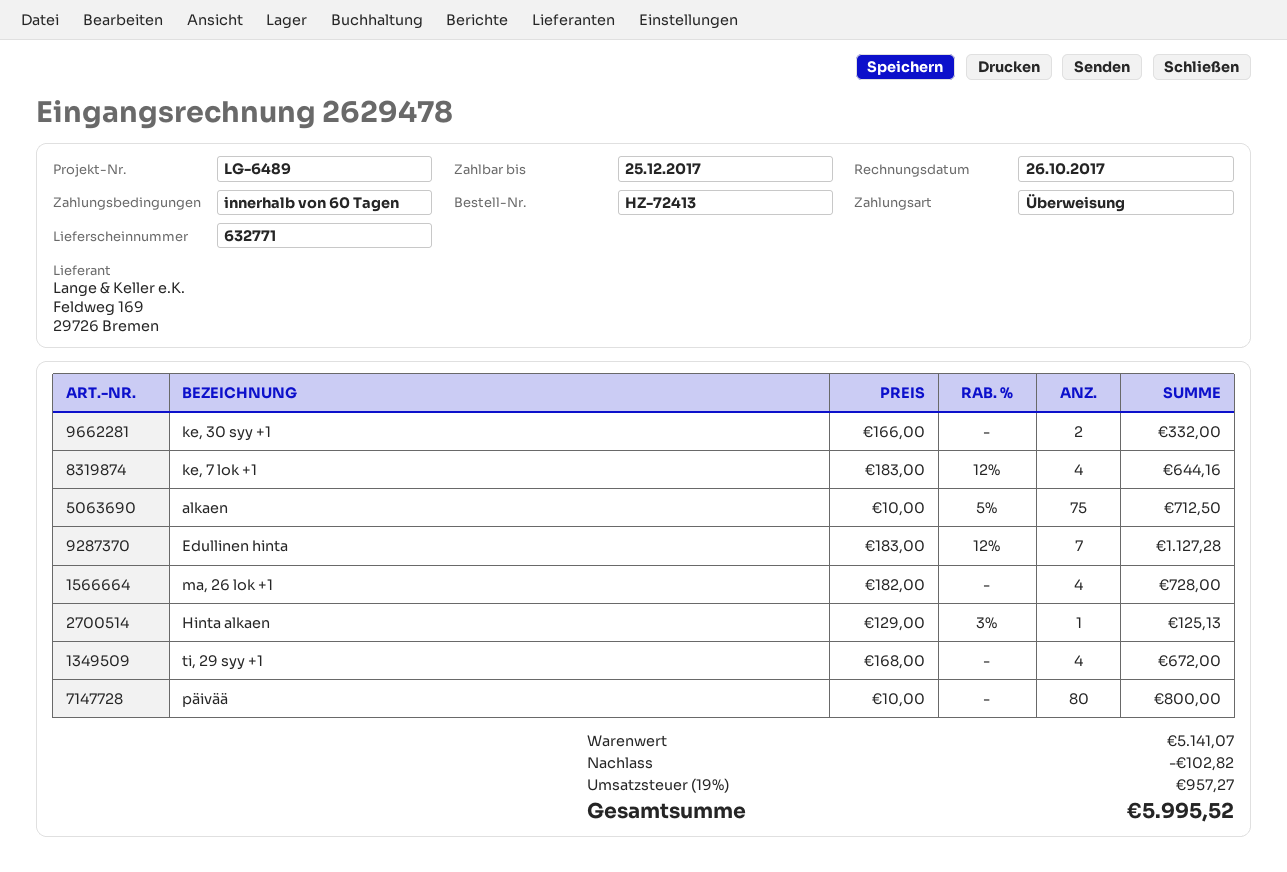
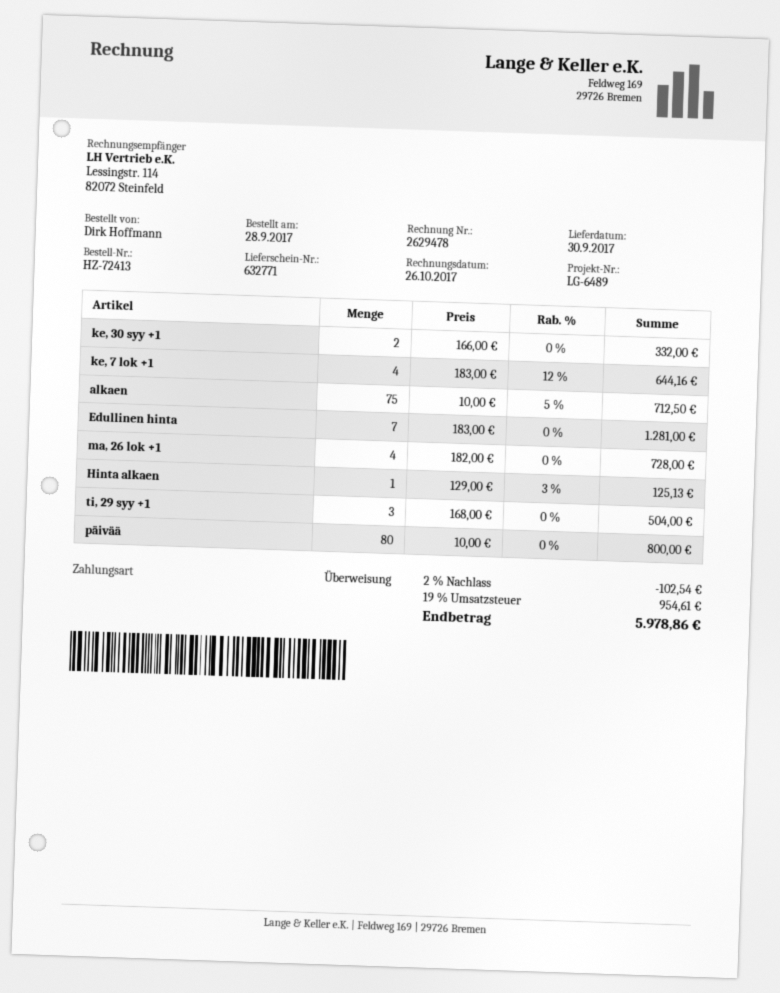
Edullinen hinta: 7 x 183.00 - 12% = 1127.28 -> 7 x 183.00 = 1281.00
ti, 29 syy +1: 4 x 168.00 = 672.00 -> 3 x 168.00 = 504.00
discount: 102.82 -> 102.54
tax: 19% = 957.27 -> 19% = 954.61
total: 5995.52 -> 5978.86

